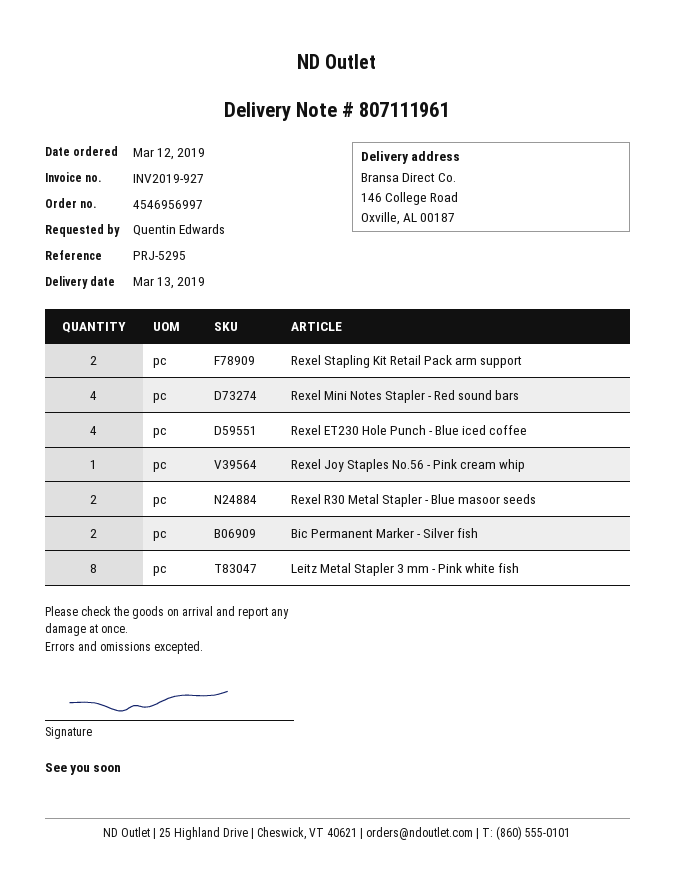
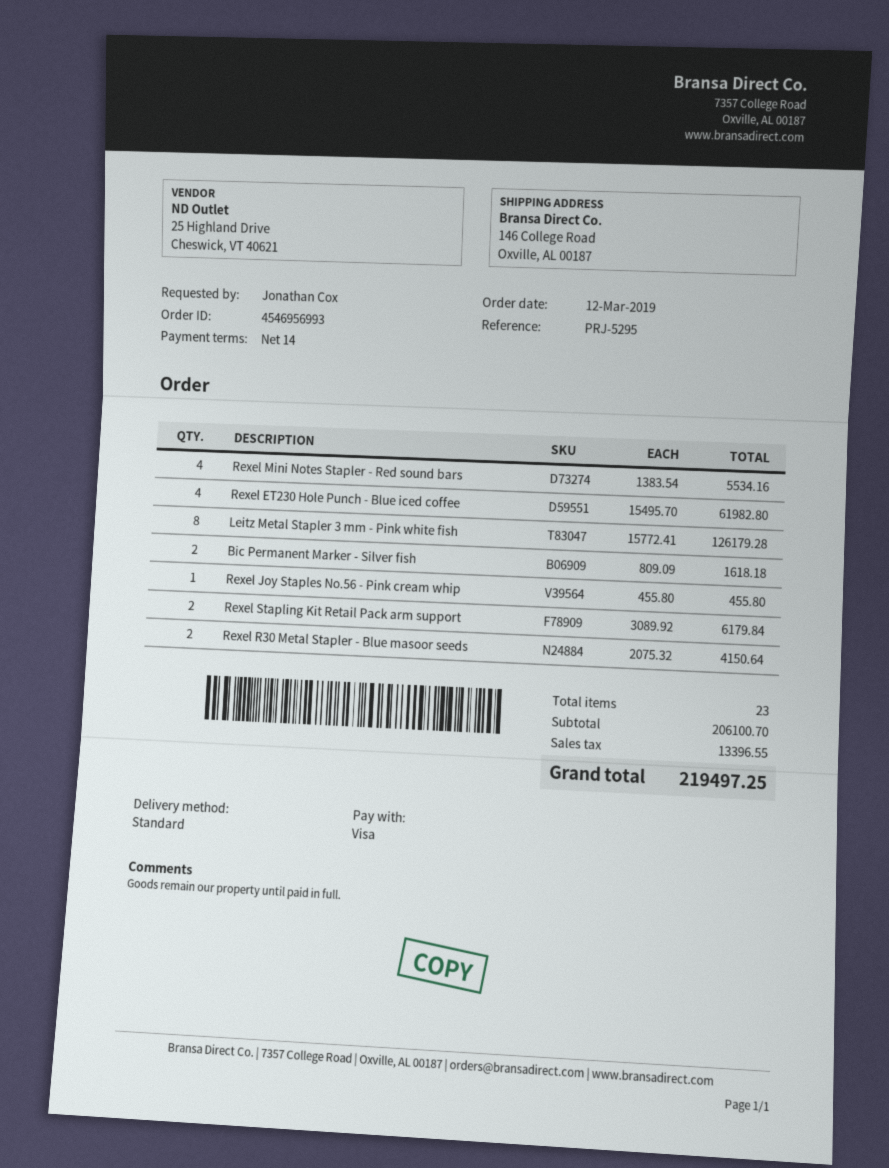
order number: 4546956997 -> 4546956993
ordered by: Quentin Edwards -> Jonathan Cox

